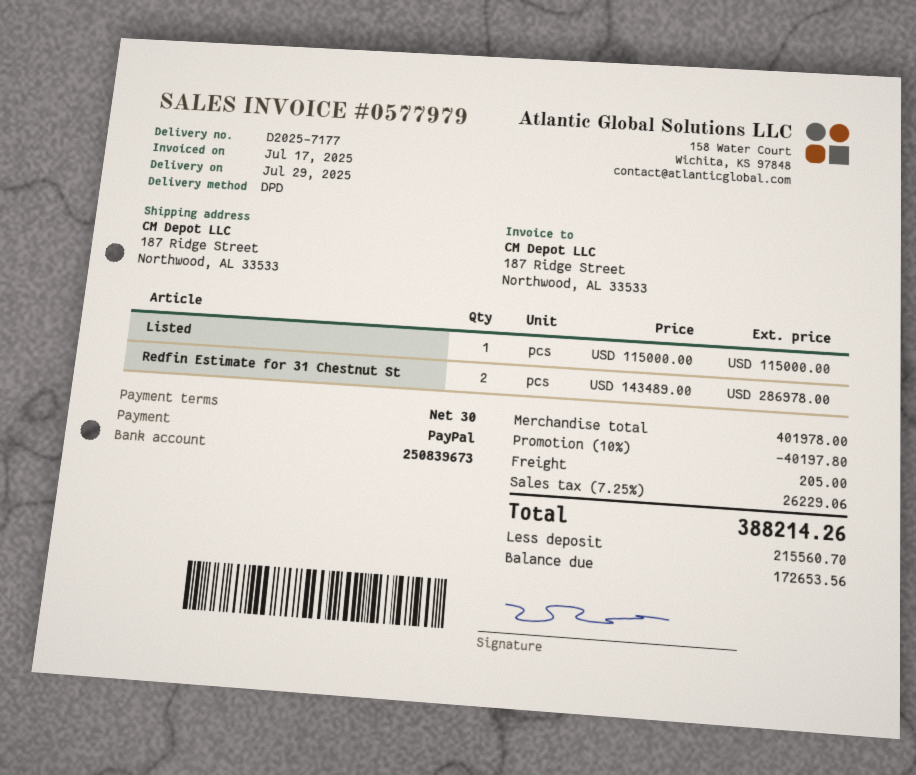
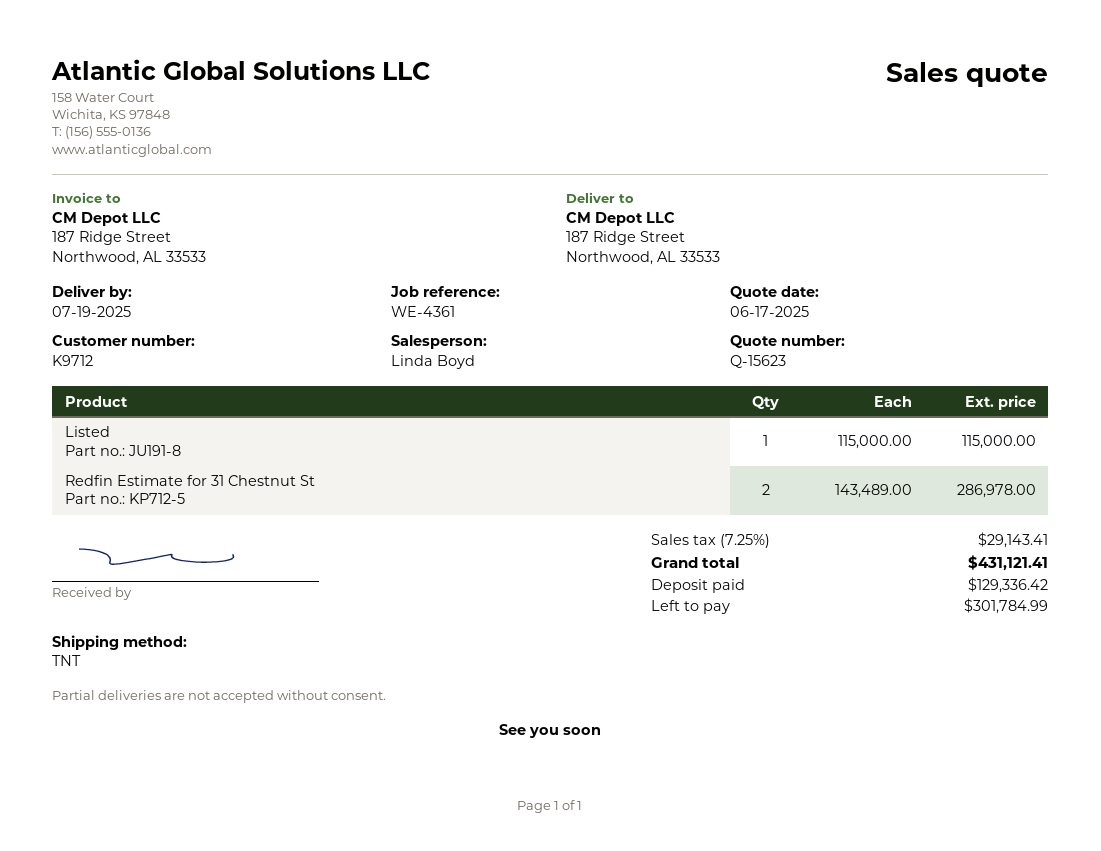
delivery date: 2025-07-29 -> 2025-07-19
shipping method: DPD -> TNT
discount: 10% = 40197.80 -> none
shipping: 205.00 -> none
tax: 7.25% = 26229.06 -> 7.25% = 29143.41
total: 388214.26 -> 431121.41
deposit: 215560.70 -> 129336.42
balance: 172653.56 -> 301784.99

